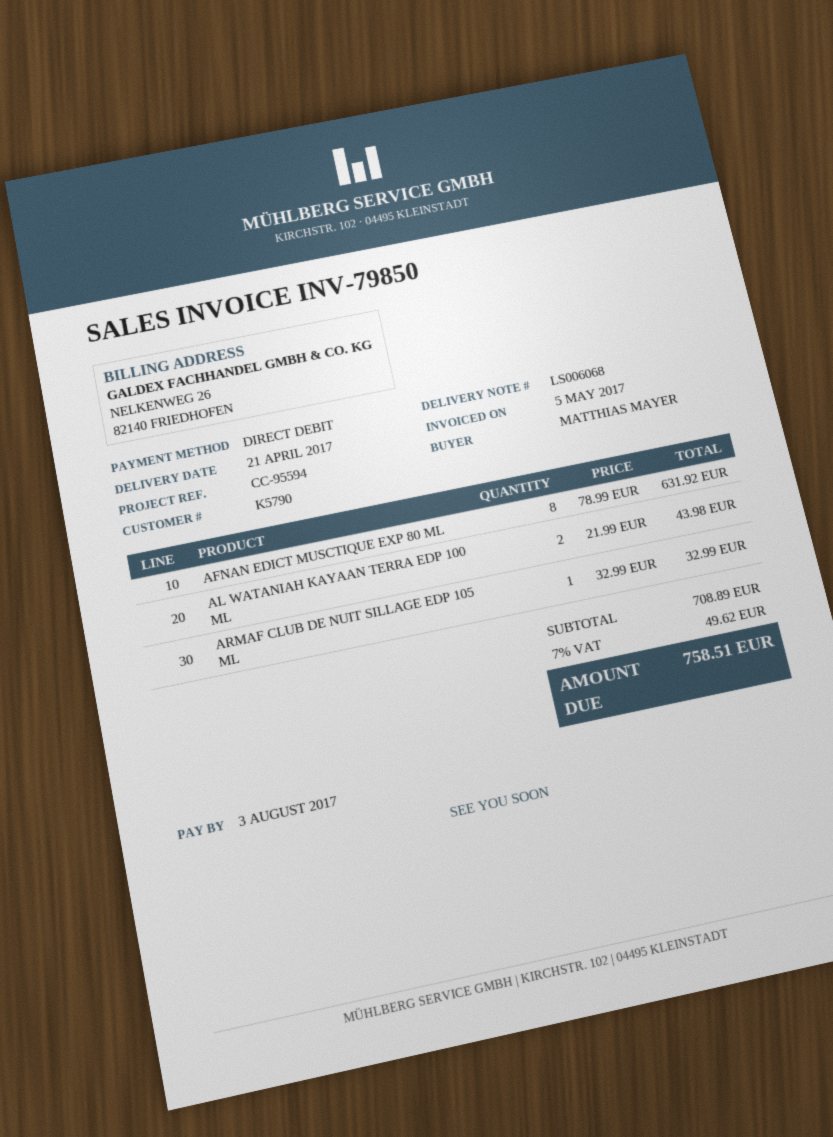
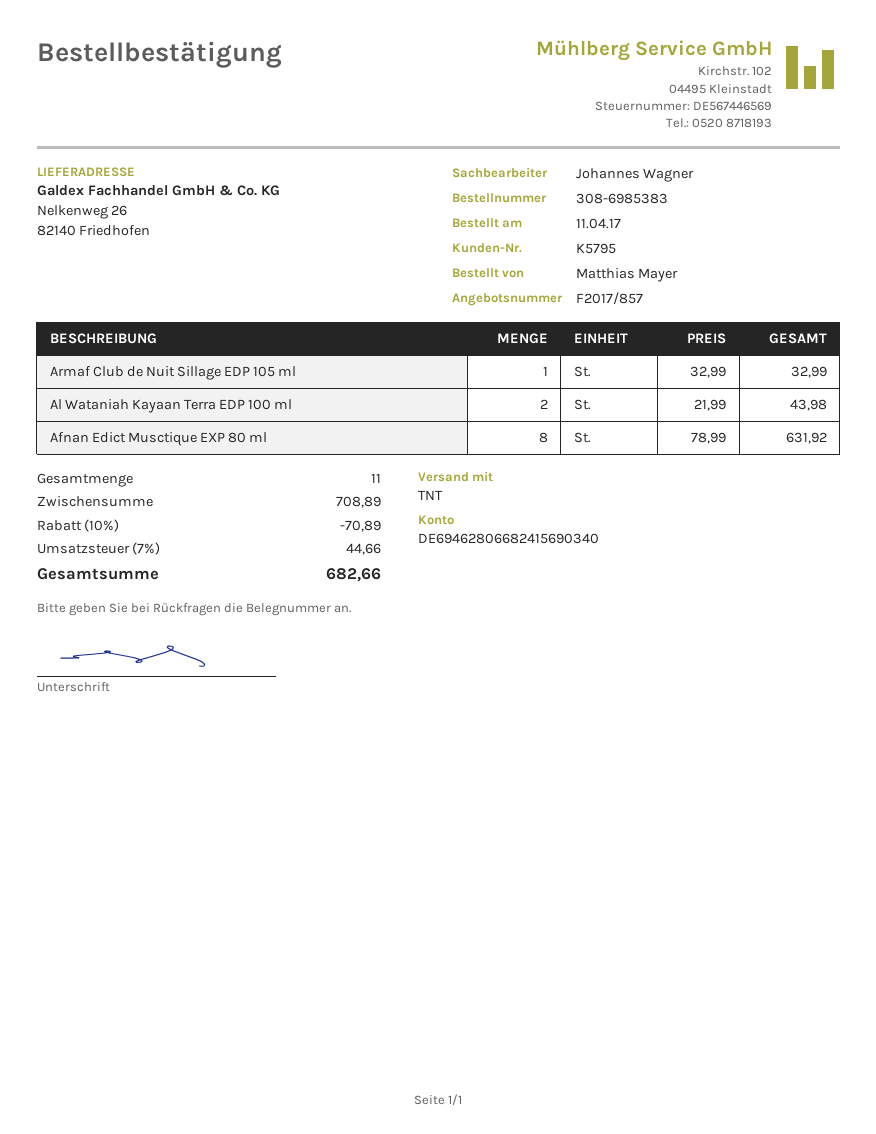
customer number: K5790 -> K5795
discount: none -> 10% = 70.89
tax: 7% = 49.62 -> 7% = 44.66
total: 758.51 -> 682.66

